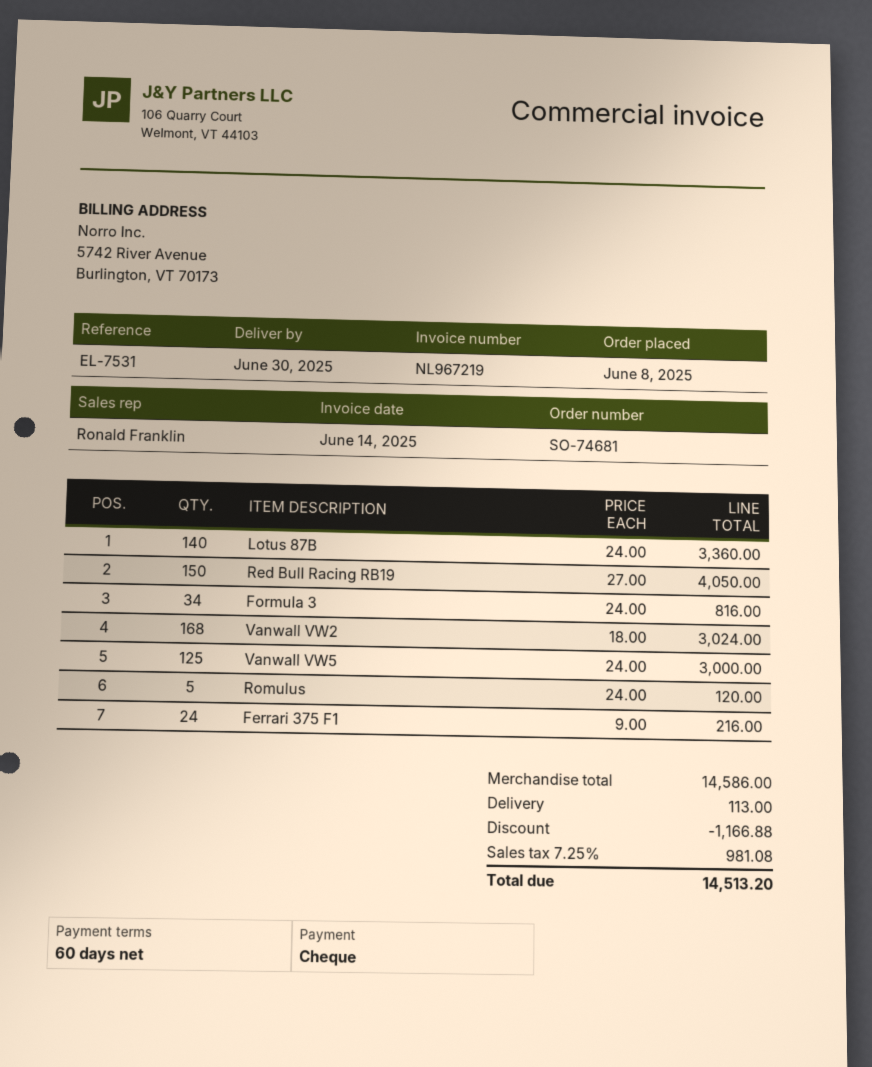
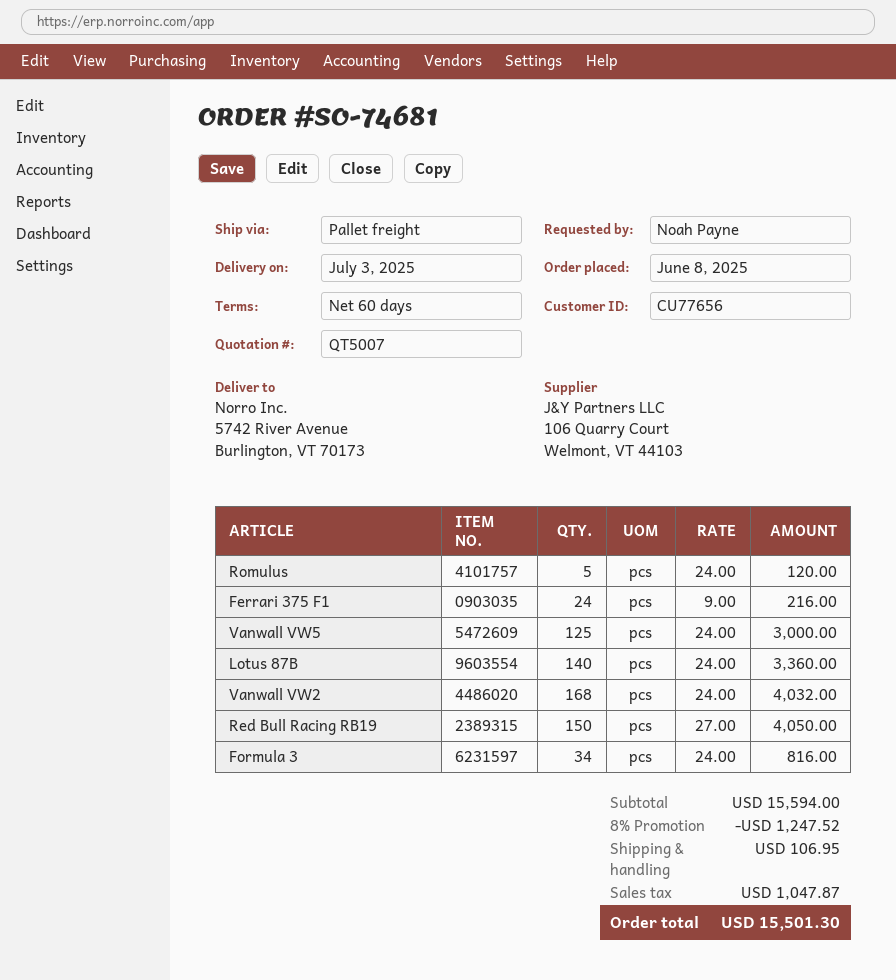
delivery date: 2025-06-30 -> 2025-07-03
Vanwall VW2: 168 x 18.00 = 3024.00 -> 168 x 24.00 = 4032.00
subtotal: 14586.00 -> 15594.00
discount: 1166.88 -> 1247.52
shipping: 113.00 -> 106.95
tax: 981.08 -> 1047.87
total: 14513.20 -> 15501.30

